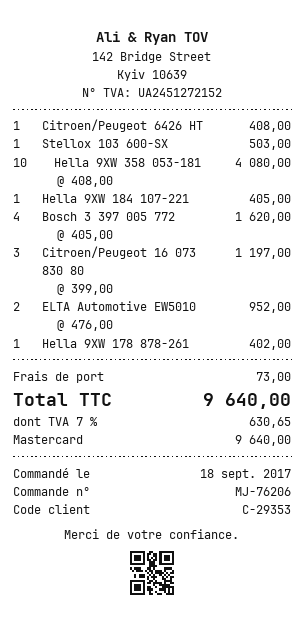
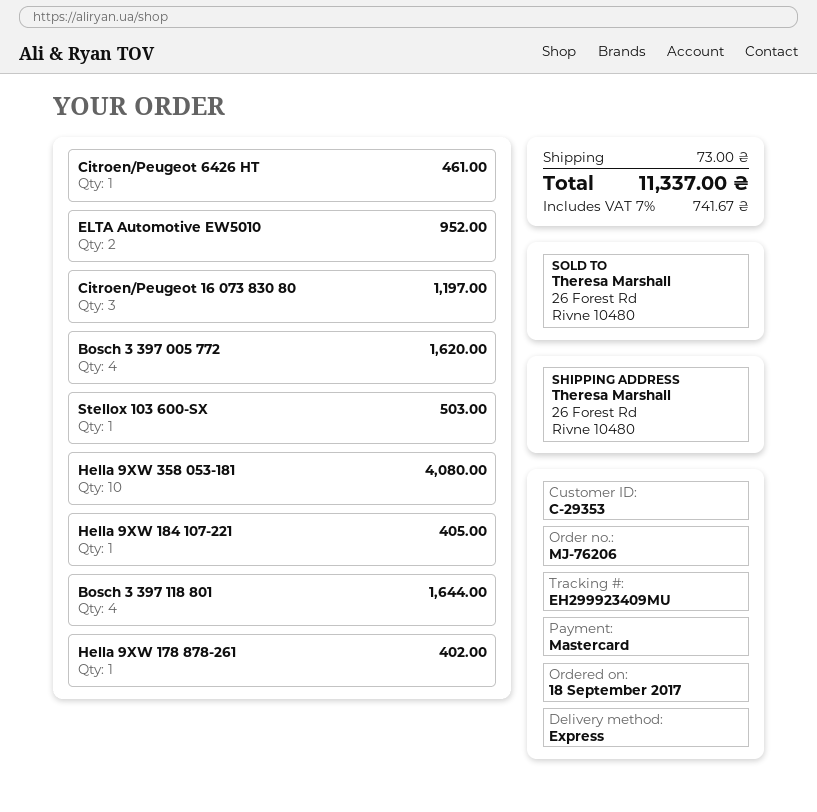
Citroen/Peugeot 6426 HT: 1 for 408.00 -> 1 for 461.00
Bosch 3 397 118 801: none -> 4 for 1644.00
tax: 7% = 630.65 -> 7% = 741.67
total: 9640.00 -> 11337.00

